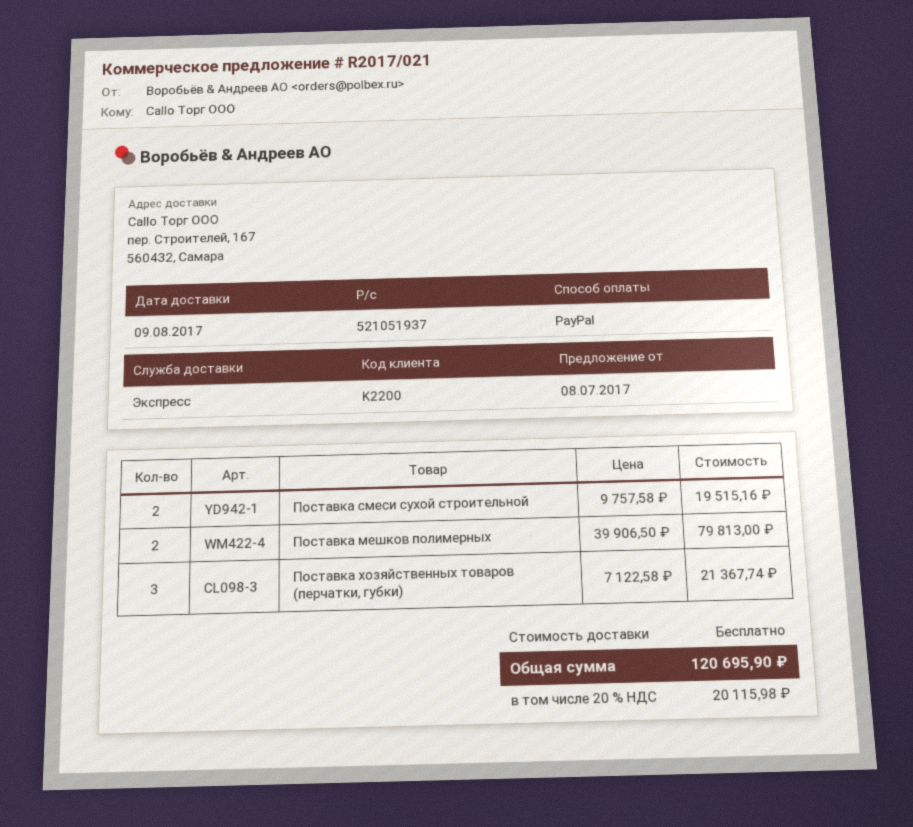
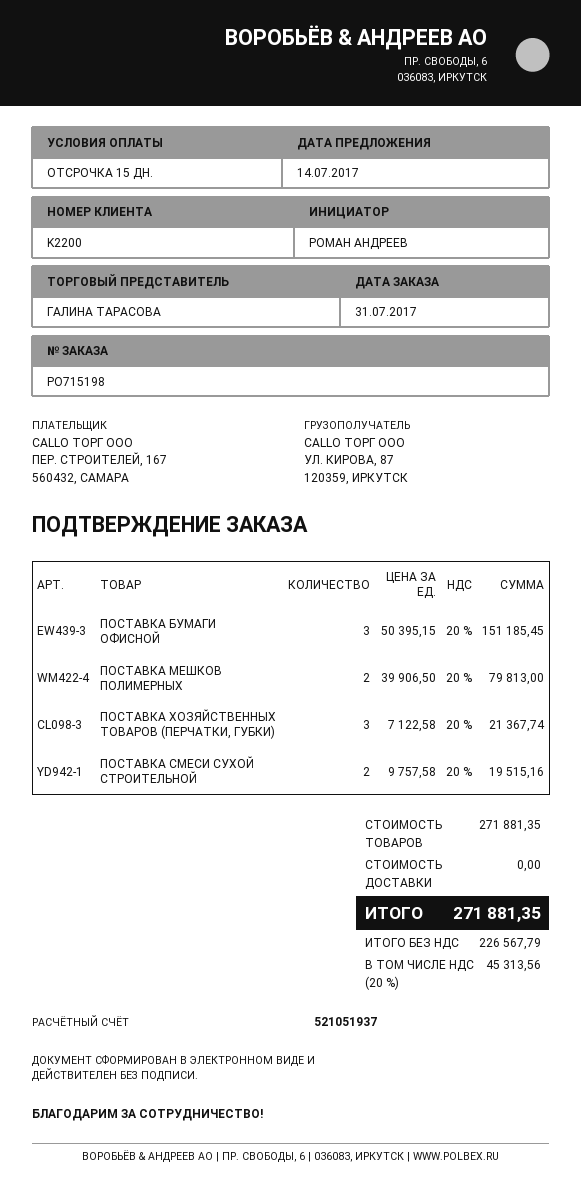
quote date: 2017-07-08 -> 2017-07-14
ship to: пер. Строителей, 167, 560432, Самара -> УЛ. КИРОВА, 87, 120359, ИРКУТСК
ПОСТАВКА БУМАГИ ОФИСНОЙ: none -> 3 x 50395.15 = 151185.45
tax: 20% = 20115.98 -> 20% = 45313.56
total: 120695.90 -> 271881.35

